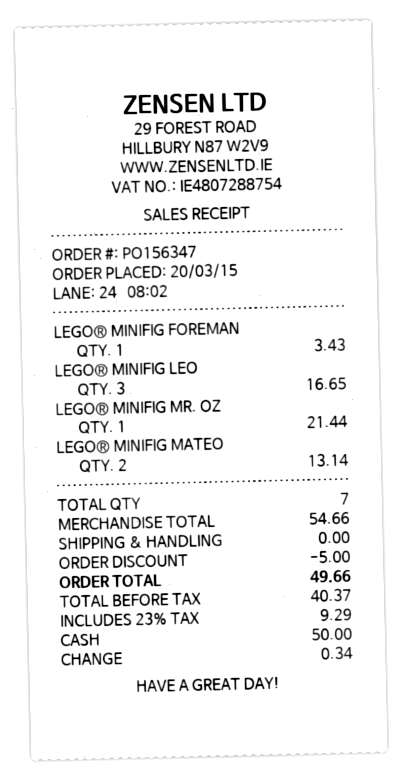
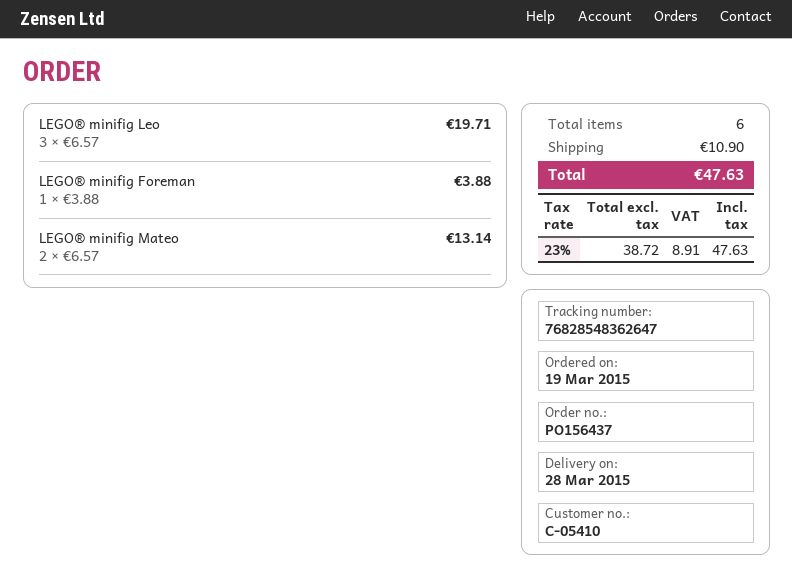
order number: PO156347 -> PO156437
order date: 2015-03-20 -> 2015-03-19
LEGO® MINIFIG FOREMAN: 1 for 3.43 -> 1 for 3.88
LEGO® MINIFIG LEO: 3 for 16.65 -> 3 for 19.71
LEGO® MINIFIG MR. OZ: 1 for 21.44 -> none
total quantity: 7 -> 6
discount: 5.00 -> none
shipping: 0.00 -> 10.90
net: 40.37 -> 38.72
tax: 23% = 9.29 -> 23% = 8.91
total: 49.66 -> 47.63

